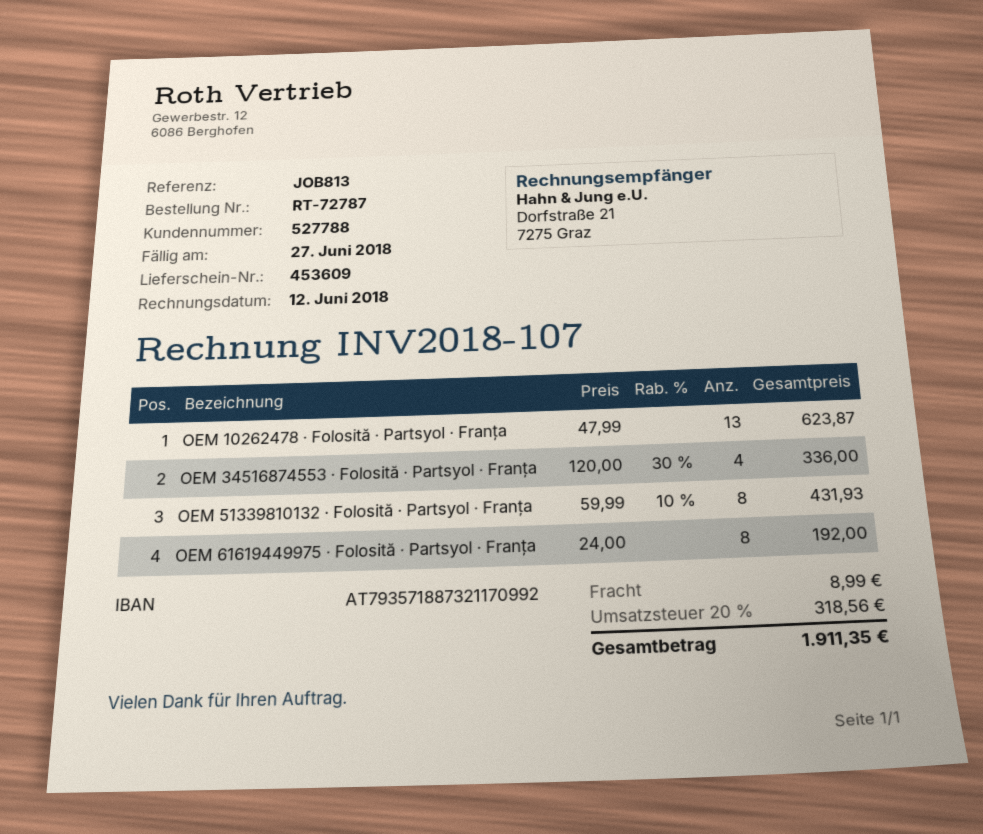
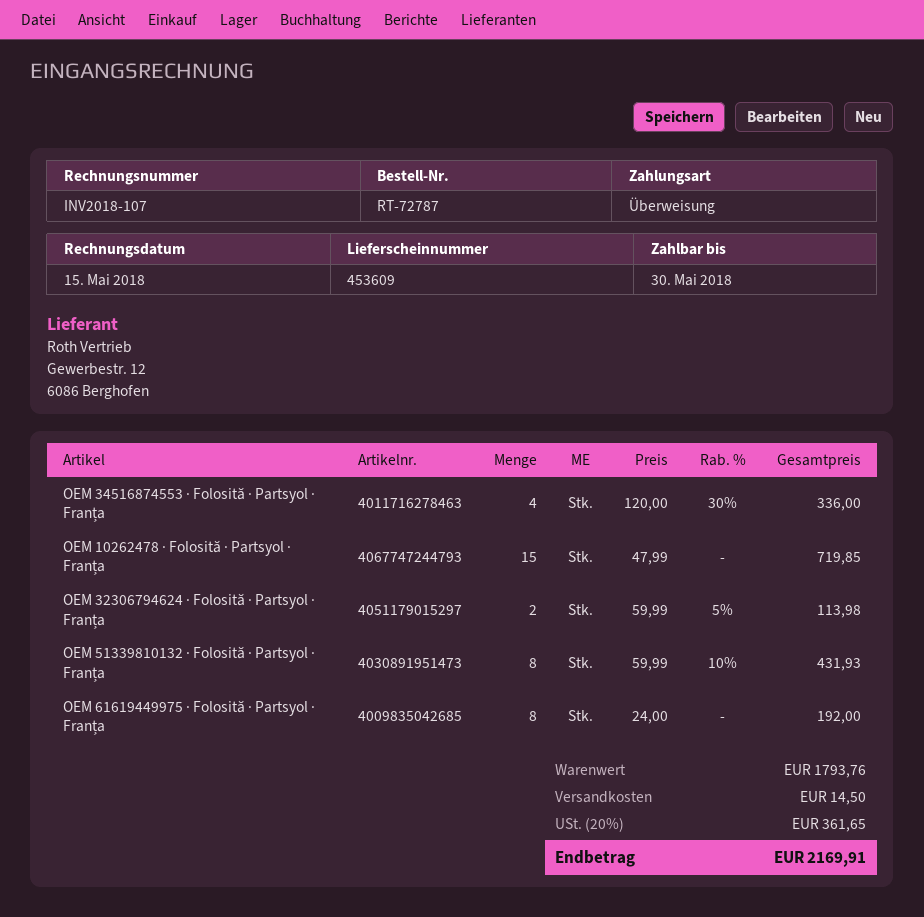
invoice date: 2018-06-12 -> 2018-05-15
due date: 2018-06-27 -> 2018-05-30
OEM 10262478 · Folosită · Partsyol · Franța: 13 x 47.99 = 623.87 -> 15 x 47.99 = 719.85
OEM 32306794624 · Folosită · Partsyol · Franța: none -> 2 x 59.99 - 5% = 113.98
shipping: 8.99 -> 14.50
tax: 20% = 318.56 -> 20% = 361.65
total: 1911.35 -> 2169.91

